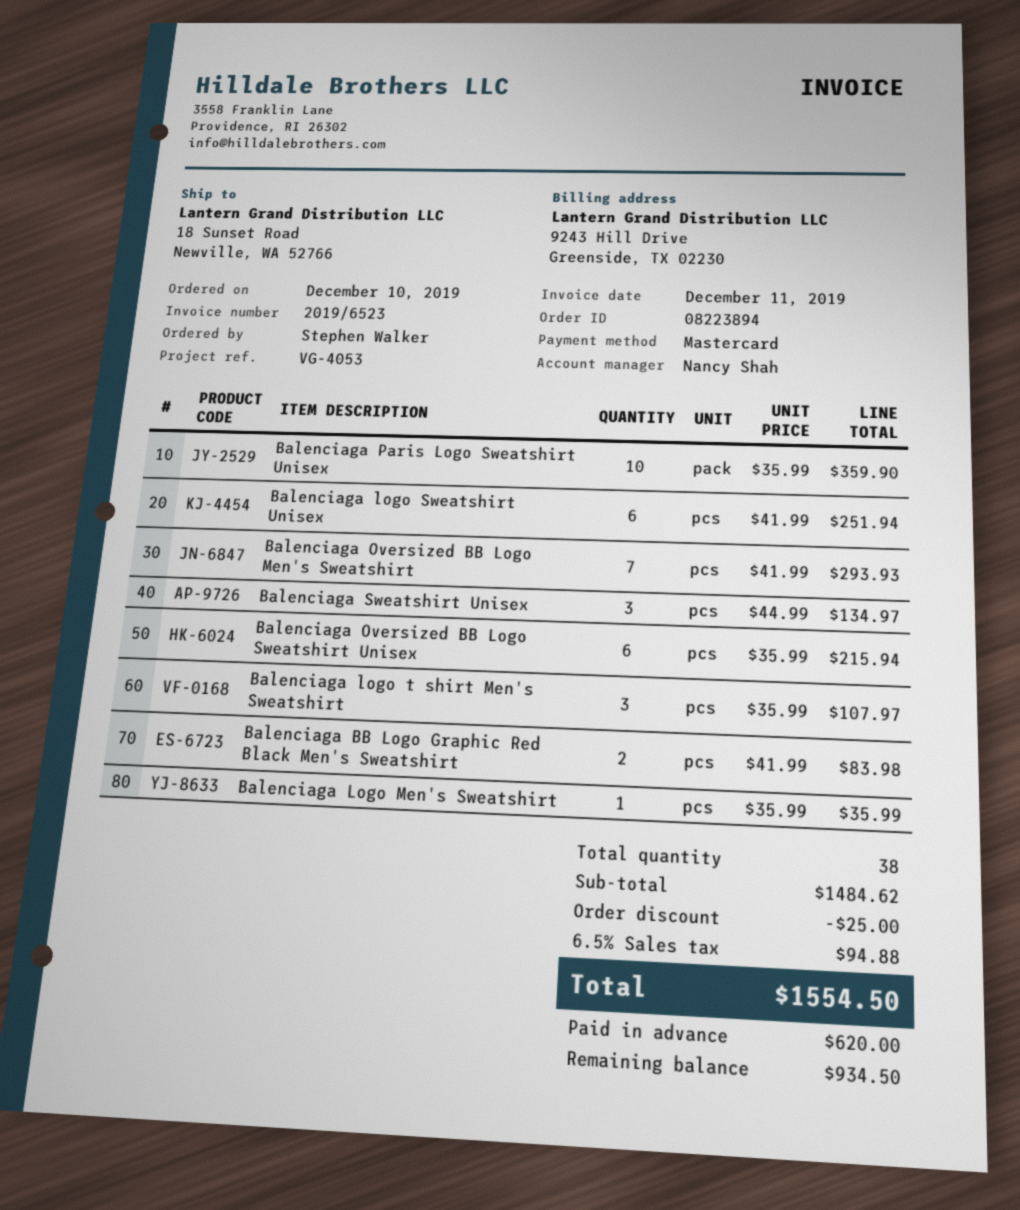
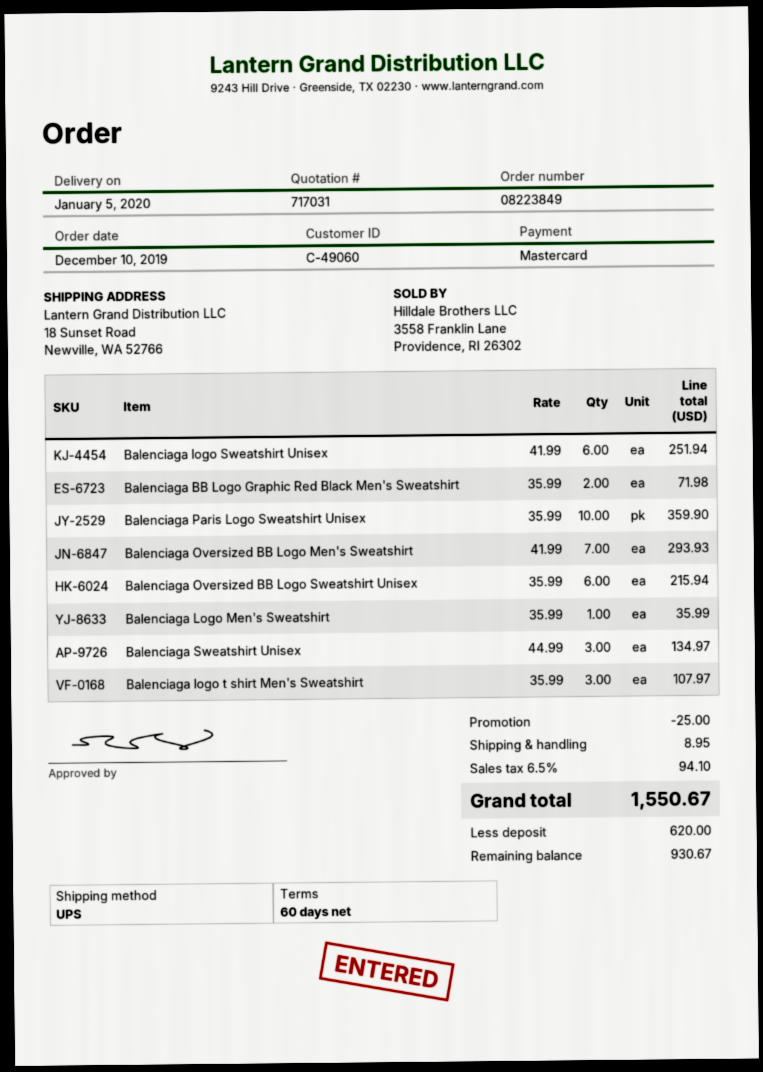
order number: 08223894 -> 08223849
Balenciaga BB Logo Graphic Red Black Men's Sweatshirt: 2 x 41.99 = 83.98 -> 2 x 35.99 = 71.98
shipping: none -> 8.95
tax: 6.5% = 94.88 -> 6.5% = 94.10
total: 1554.50 -> 1550.67
balance: 934.50 -> 930.67

